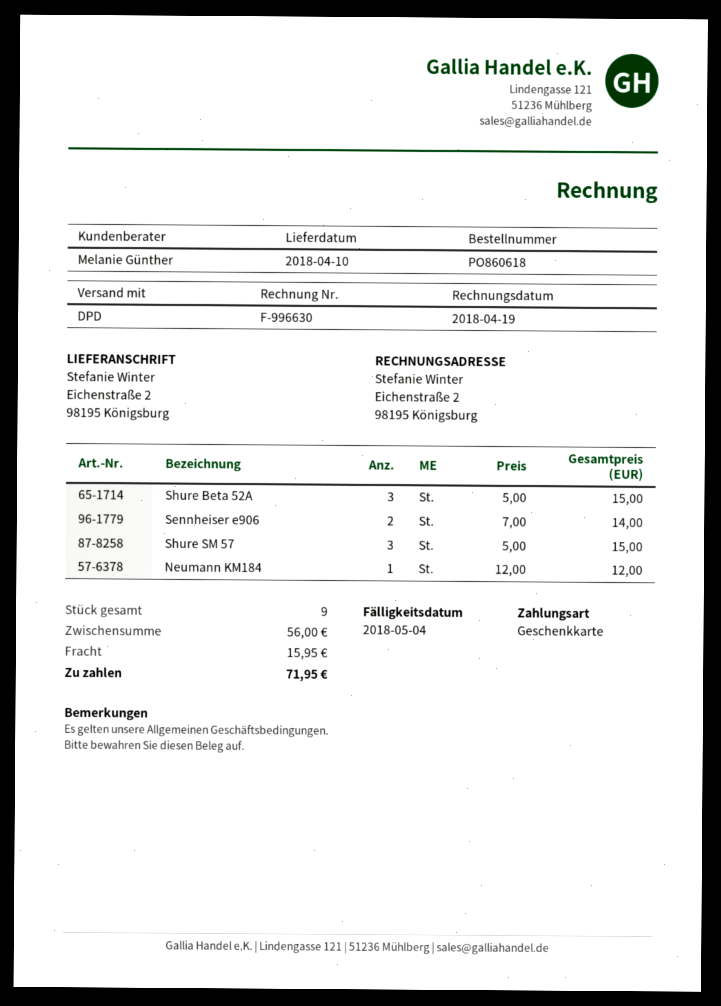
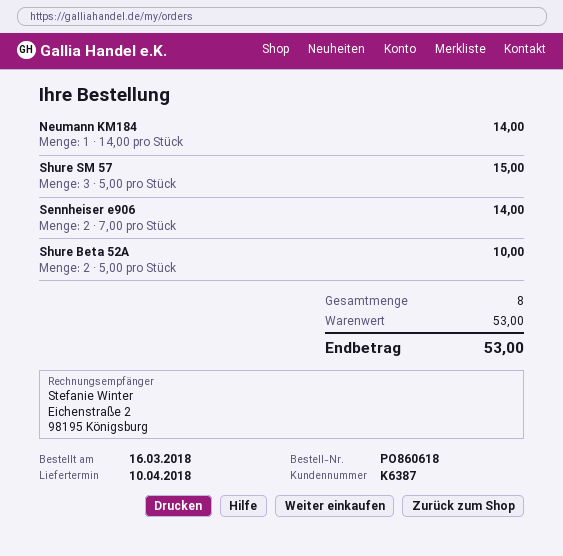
Shure Beta 52A: 3 x 5.00 = 15.00 -> 2 x 5.00 = 10.00
Neumann KM184: 1 x 12.00 = 12.00 -> 1 x 14.00 = 14.00
total quantity: 9 -> 8
subtotal: 56.00 -> 53.00
shipping: 15.95 -> none
total: 71.95 -> 53.00

